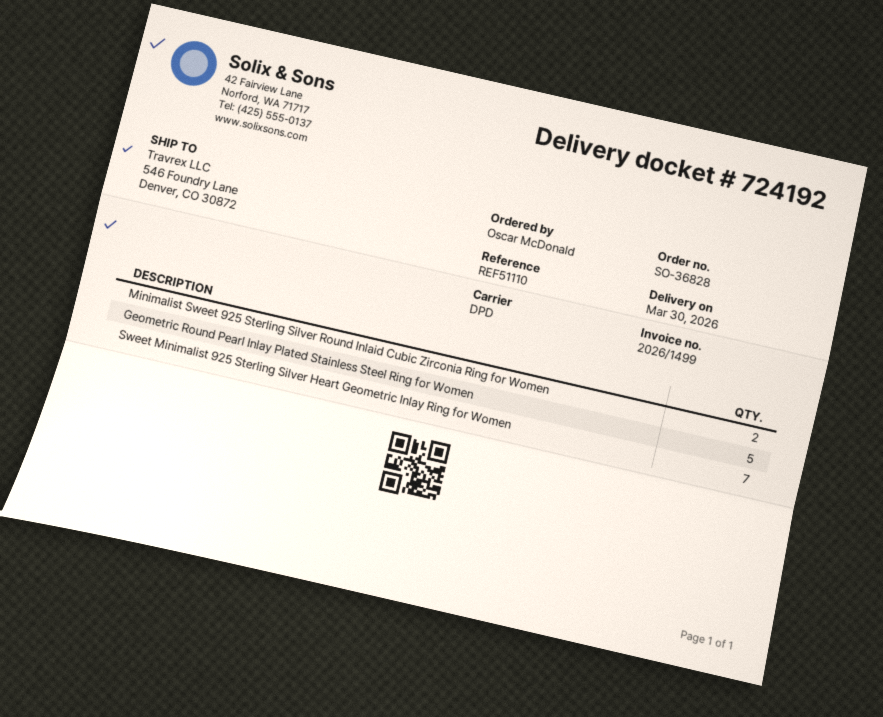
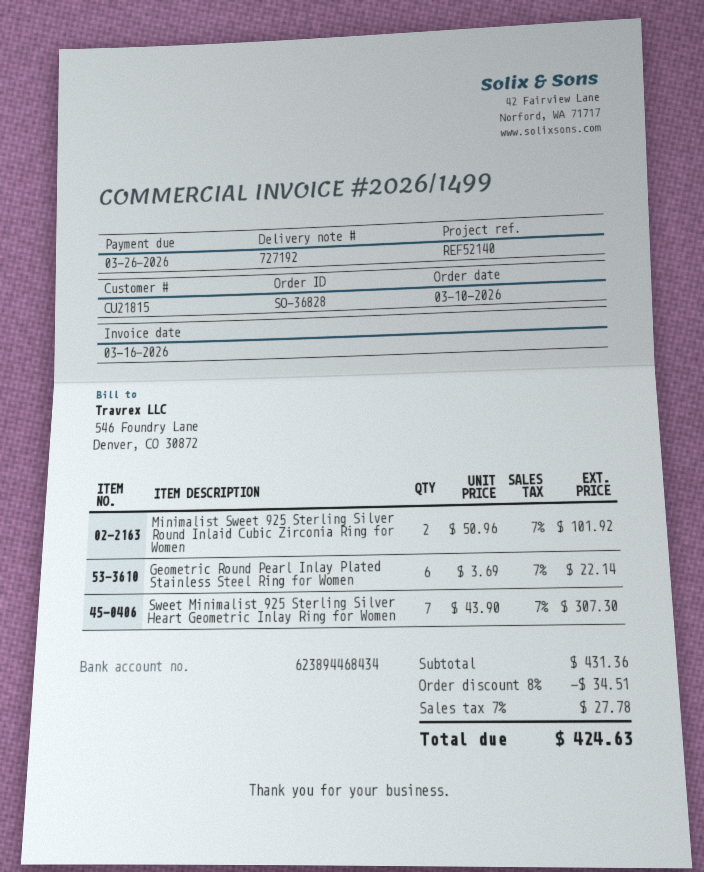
delivery note number: 724192 -> 727192
reference: REF51110 -> REF52140
Geometric Round Pearl Inlay Plated Stainless Steel Ring for Women: 5 -> 6

